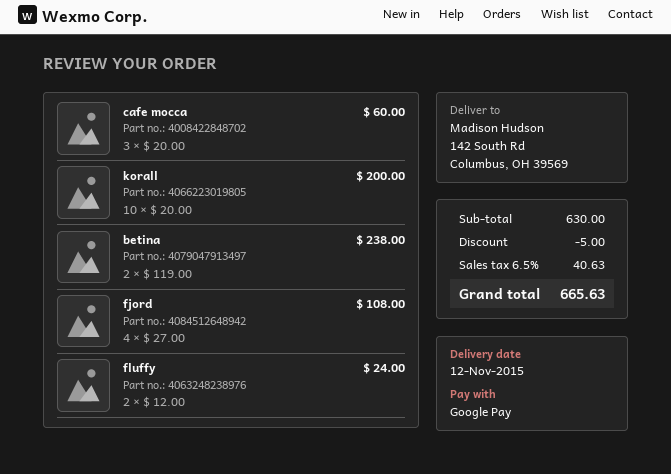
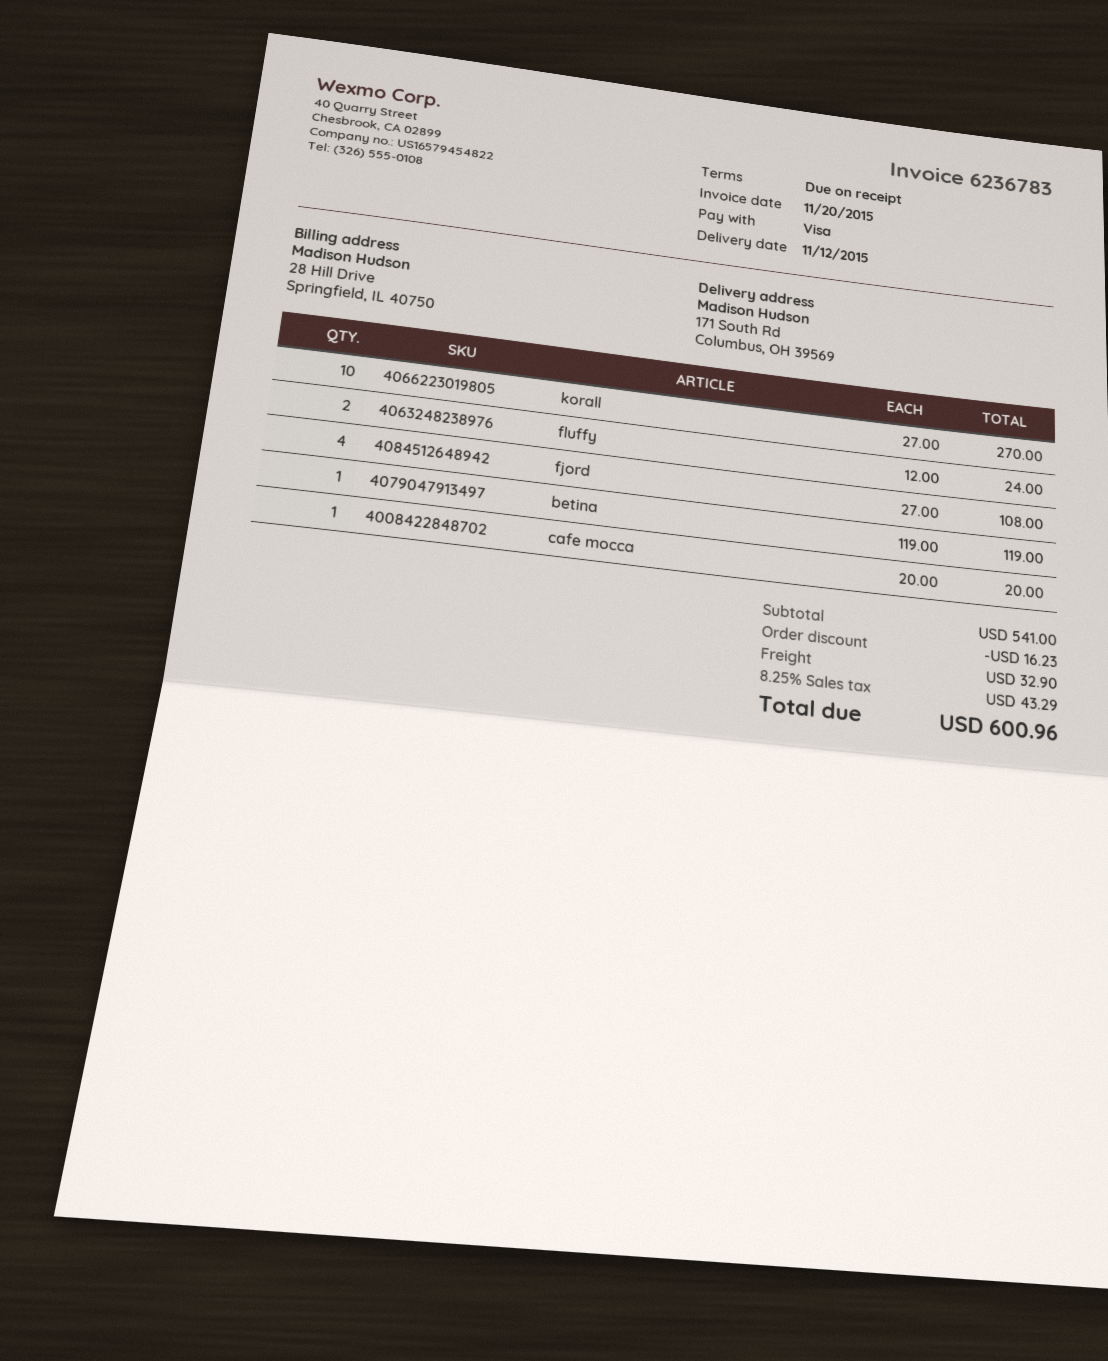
payment method: Google Pay -> Visa
ship to: 142 South Rd, Columbus, OH 39569 -> 171 South Rd, Columbus, OH 39569
cafe mocca: 3 x 20.00 = 60.00 -> 1 x 20.00 = 20.00
korall: 10 x 20.00 = 200.00 -> 10 x 27.00 = 270.00
betina: 2 x 119.00 = 238.00 -> 1 x 119.00 = 119.00
subtotal: 630.00 -> 541.00
discount: 5.00 -> 16.23
shipping: none -> 32.90
tax: 6.5% = 40.63 -> 8.25% = 43.29
total: 665.63 -> 600.96

